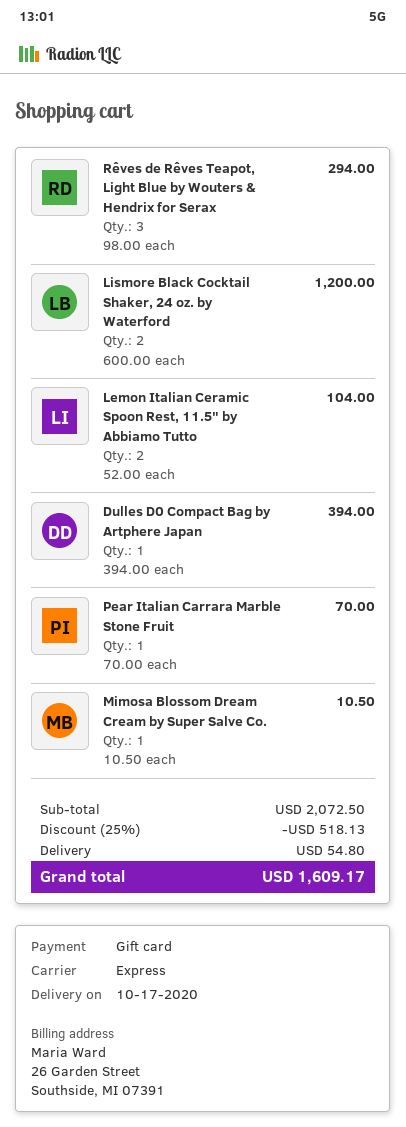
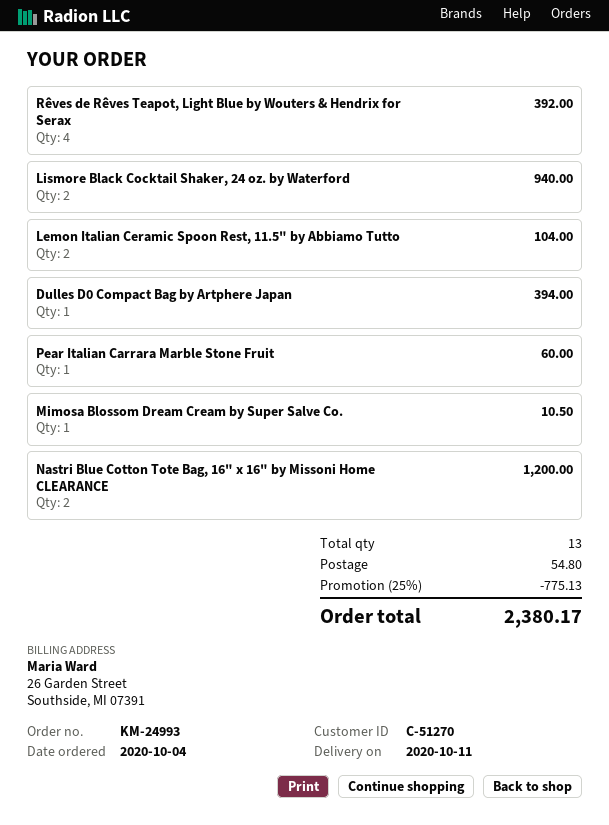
delivery date: 2020-10-17 -> 2020-10-11
Rêves de Rêves Teapot, Light Blue by Wouters & Hendrix for Serax: 3 for 294.00 -> 4 for 392.00
Lismore Black Cocktail Shaker, 24 oz. by Waterford: 2 for 1200.00 -> 2 for 940.00
Pear Italian Carrara Marble Stone Fruit: 1 for 70.00 -> 1 for 60.00
Nastri Blue Cotton Tote Bag, 16" x 16" by Missoni Home CLEARANCE: none -> 2 for 1200.00
discount: 25% = 518.13 -> 25% = 775.13
total: 1609.17 -> 2380.17

